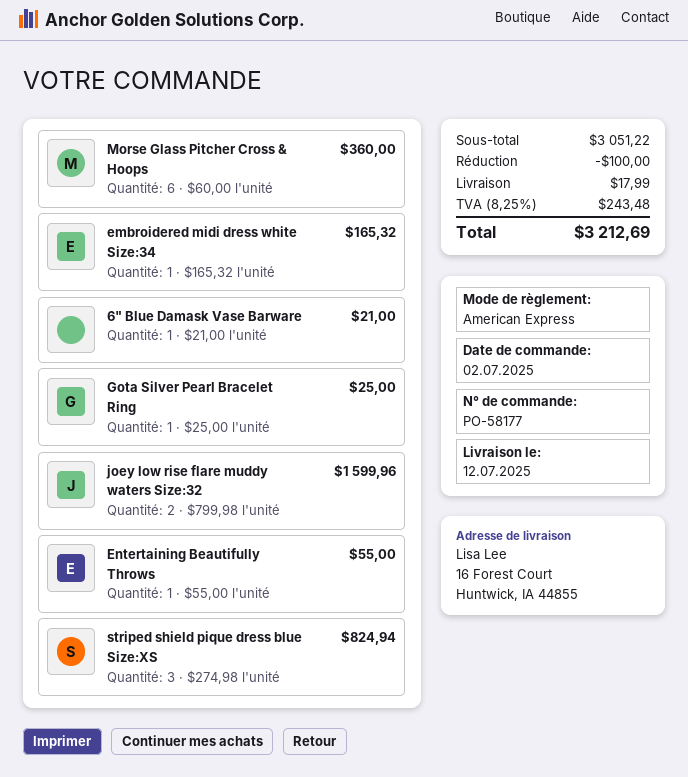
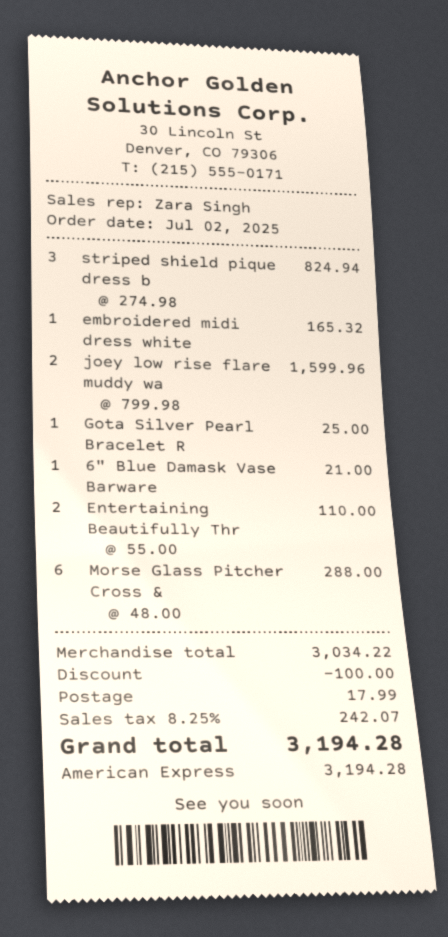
Morse Glass Pitcher Cross & Hoops: 6 x 60.00 = 360.00 -> 6 x 48.00 = 288.00
Entertaining Beautifully Throws: 1 x 55.00 = 55.00 -> 2 x 55.00 = 110.00
subtotal: 3051.22 -> 3034.22
tax: 8.25% = 243.48 -> 8.25% = 242.07
total: 3212.69 -> 3194.28

